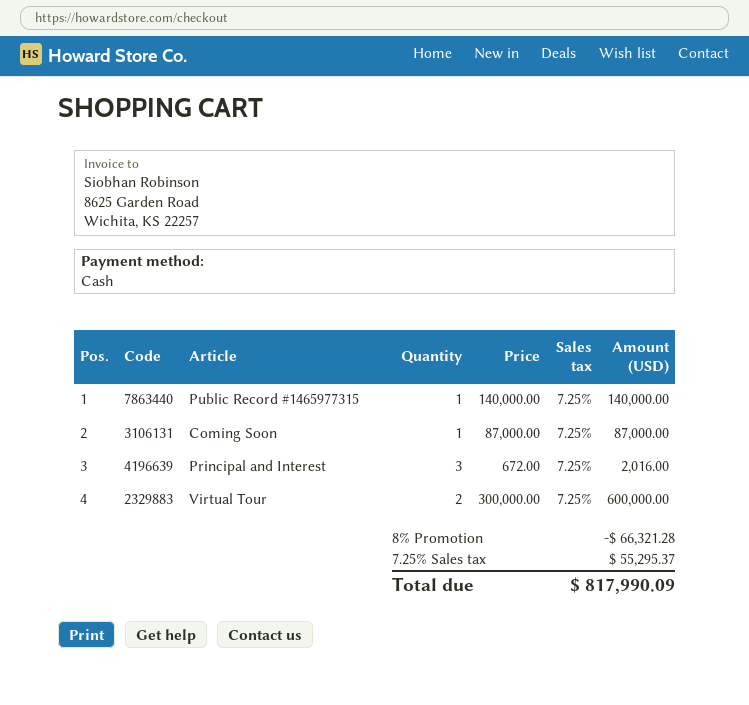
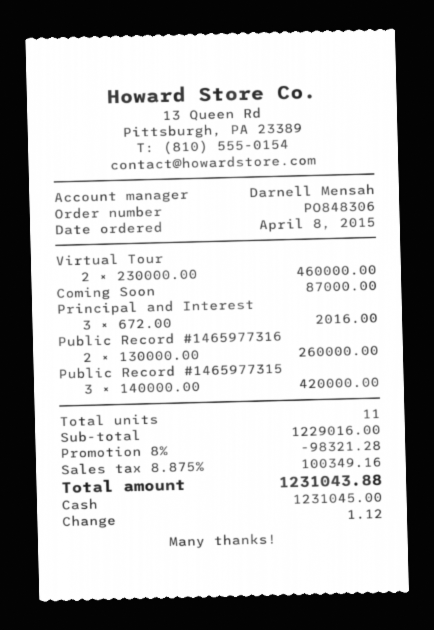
Public Record #1465977315: 1 x 140000.00 = 140000.00 -> 3 x 140000.00 = 420000.00
Virtual Tour: 2 x 300000.00 = 600000.00 -> 2 x 230000.00 = 460000.00
Public Record #1465977316: none -> 2 x 130000.00 = 260000.00
discount: 8% = 66321.28 -> 8% = 98321.28
tax: 7.25% = 55295.37 -> 8.875% = 100349.16
total: 817990.09 -> 1231043.88

